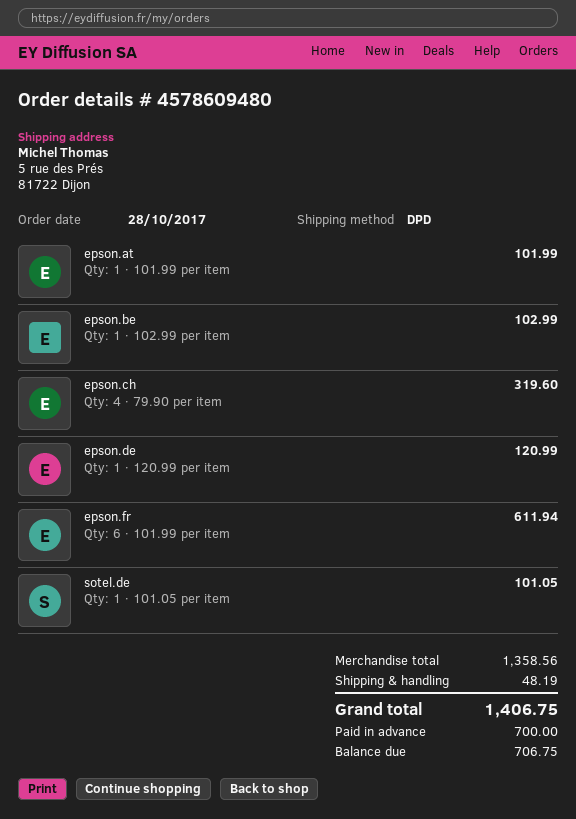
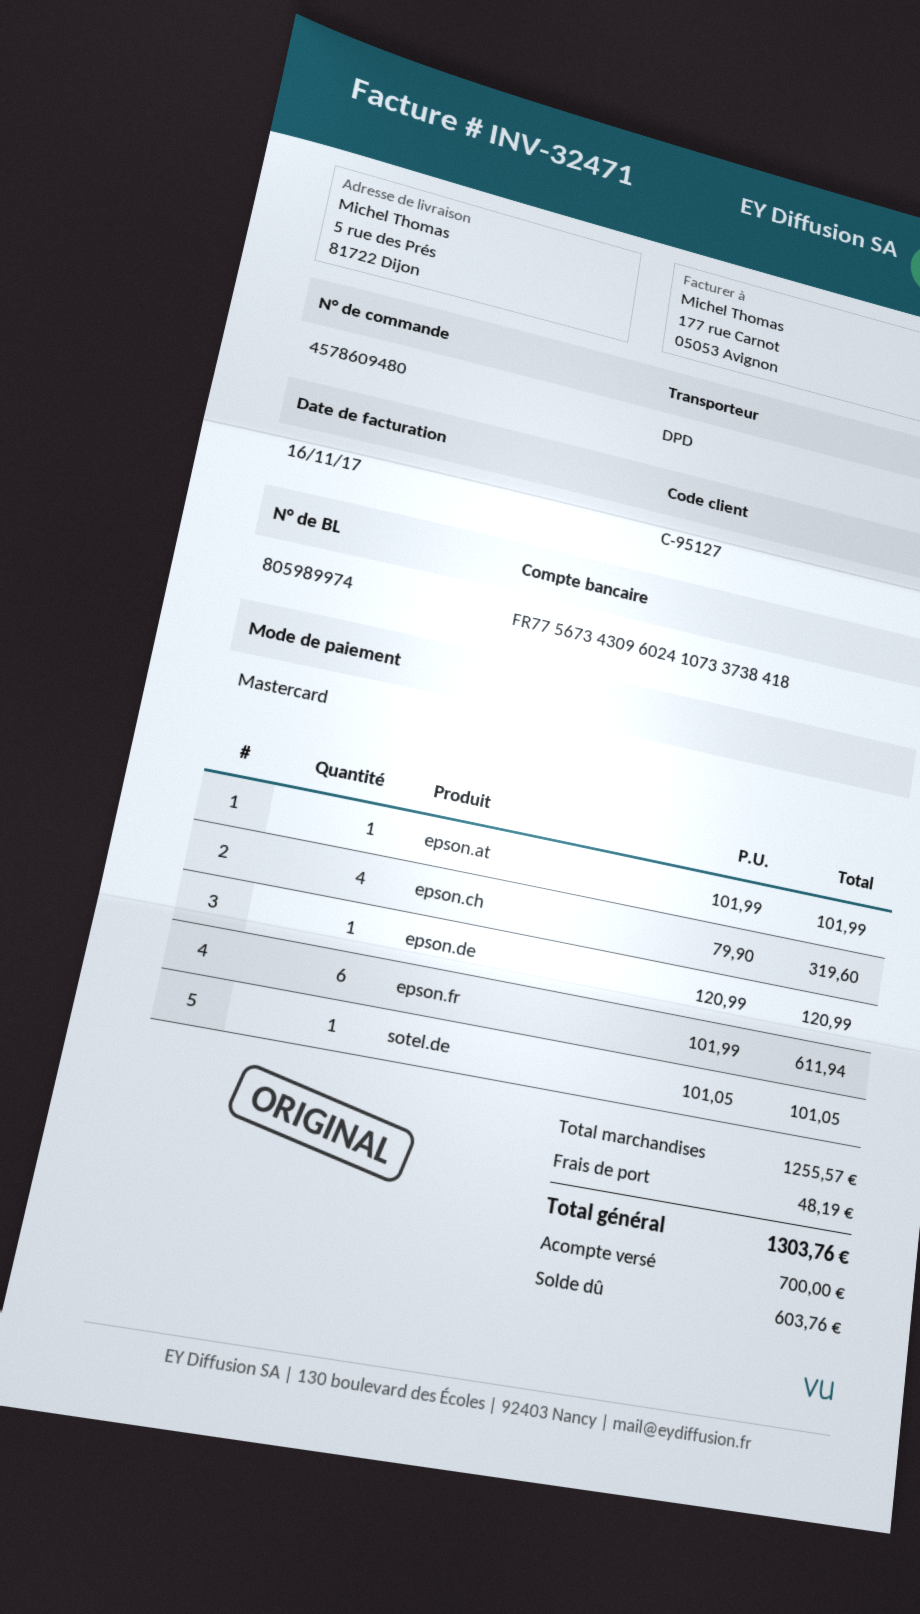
epson.be: 1 x 102.99 = 102.99 -> none
subtotal: 1358.56 -> 1255.57
total: 1406.75 -> 1303.76
balance: 706.75 -> 603.76

